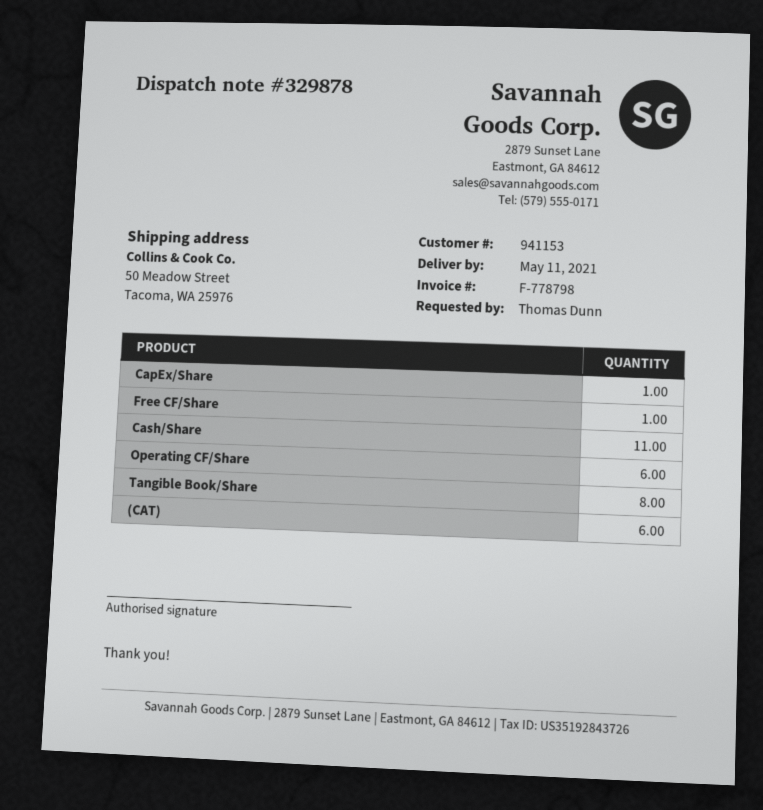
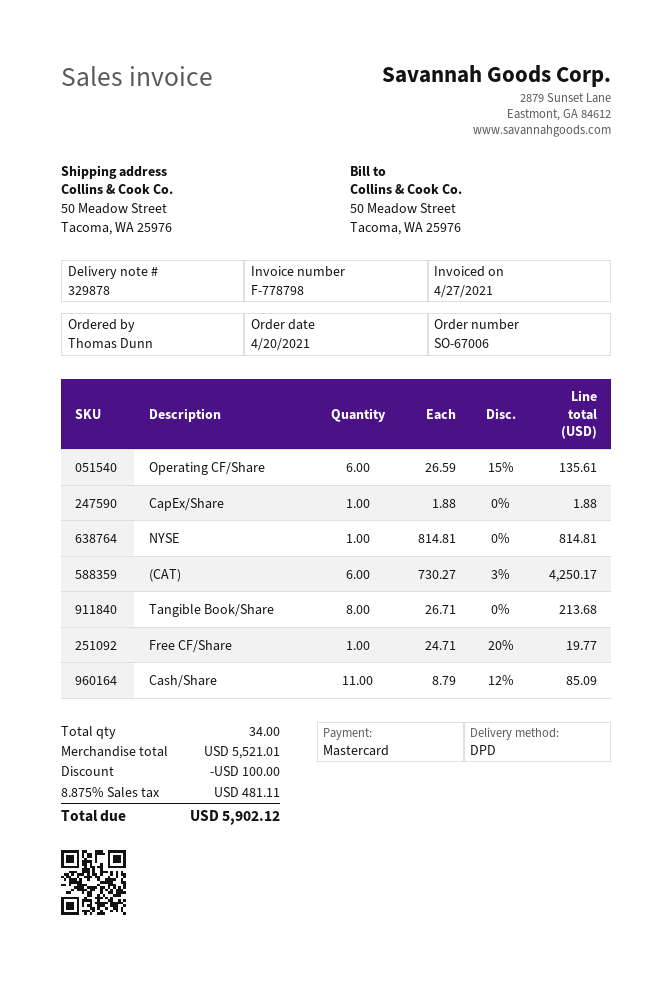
NYSE: none -> 1

